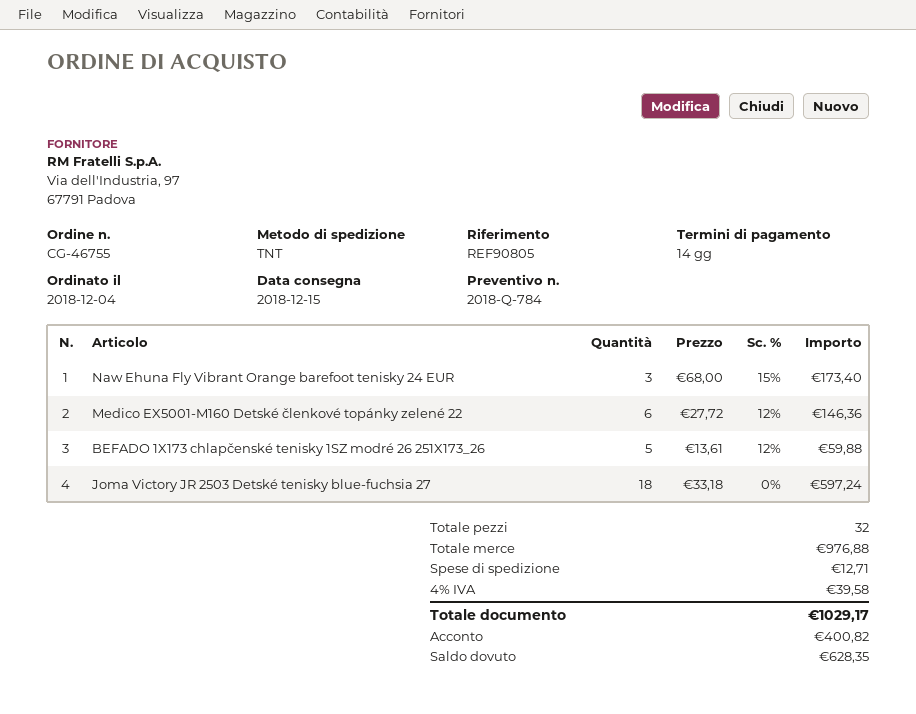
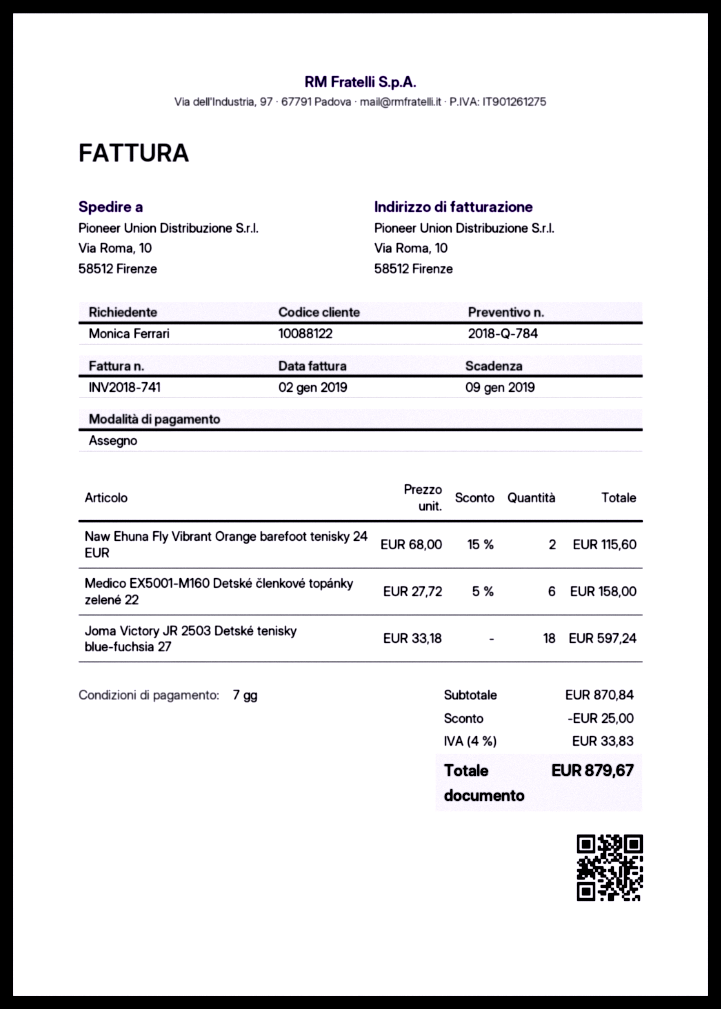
payment terms: 14 days -> 7 days
Naw Ehuna Fly Vibrant Orange barefoot tenisky 24 EUR: 3 x 68.00 - 15% = 173.40 -> 2 x 68.00 - 15% = 115.60
Medico EX5001-M160 Detské členkové topánky zelené 22: 6 x 27.72 - 12% = 146.36 -> 6 x 27.72 - 5% = 158.00
BEFADO 1X173 chlapčenské tenisky 1SZ modré 26 251X173_26: 5 x 13.61 - 12% = 59.88 -> none
subtotal: 976.88 -> 870.84
discount: none -> 25.00
shipping: 12.71 -> none
tax: 4% = 39.58 -> 4% = 33.83
total: 1029.17 -> 879.67

